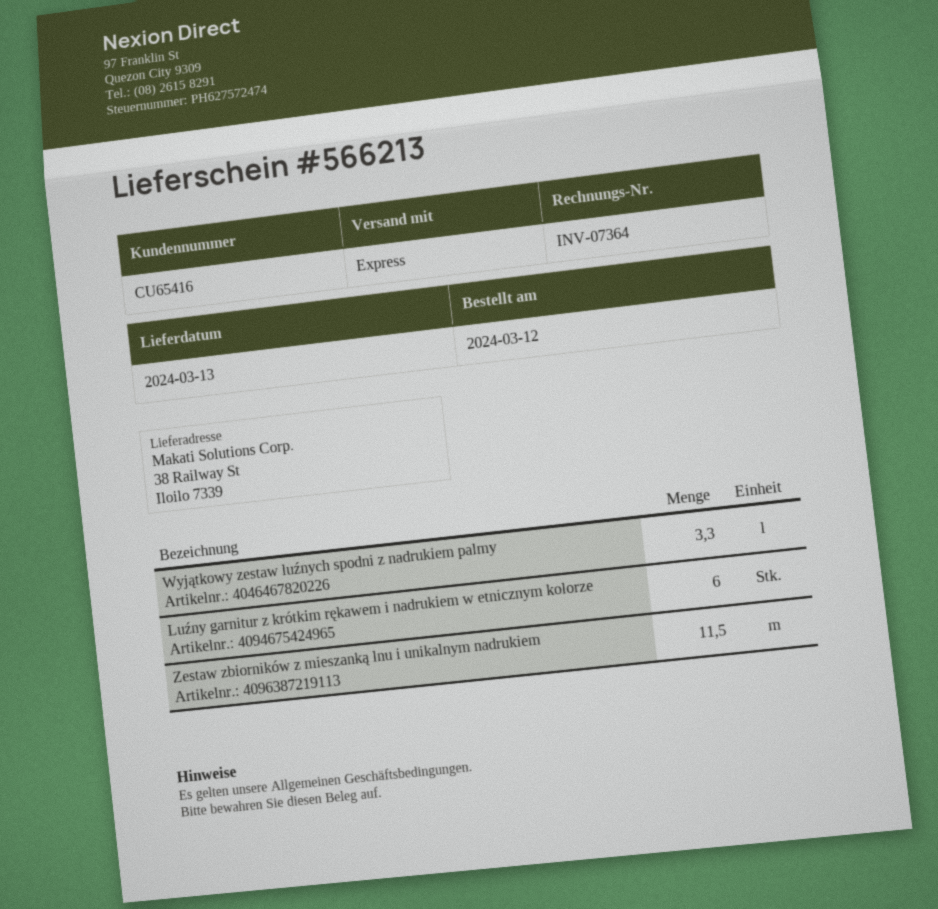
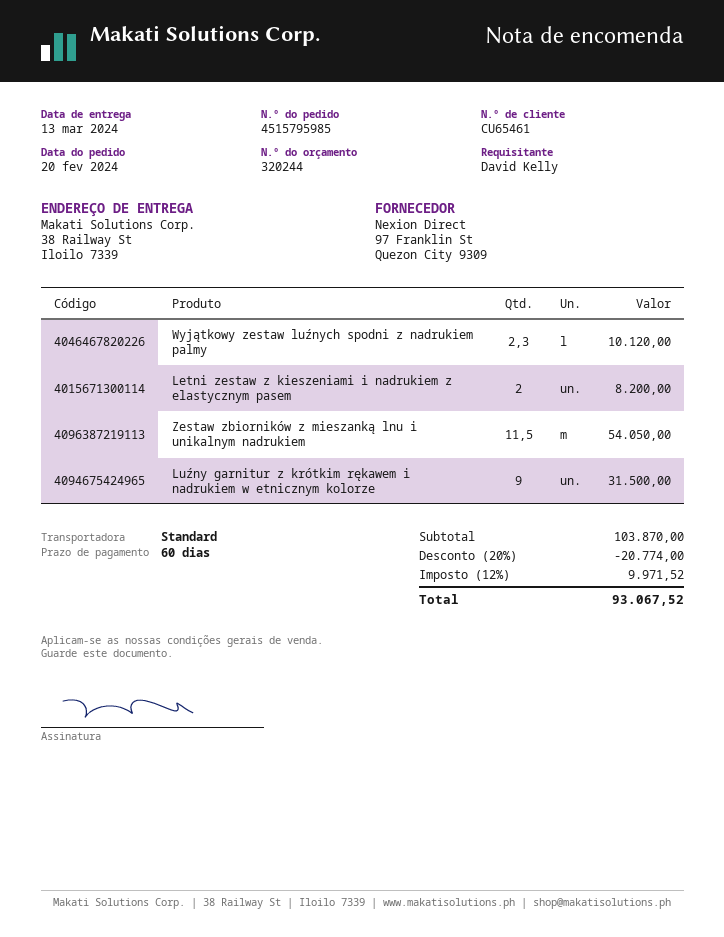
order date: 2024-03-12 -> 2024-02-20
customer number: CU65416 -> CU65461
shipping method: express -> standard
Wyjątkowy zestaw luźnych spodni z nadrukiem palmy: 3.3 -> 2.3
Luźny garnitur z krótkim rękawem i nadrukiem w etnicznym kolorze: 6 -> 9
Letni zestaw z kieszeniami i nadrukiem z elastycznym pasem: none -> 2

